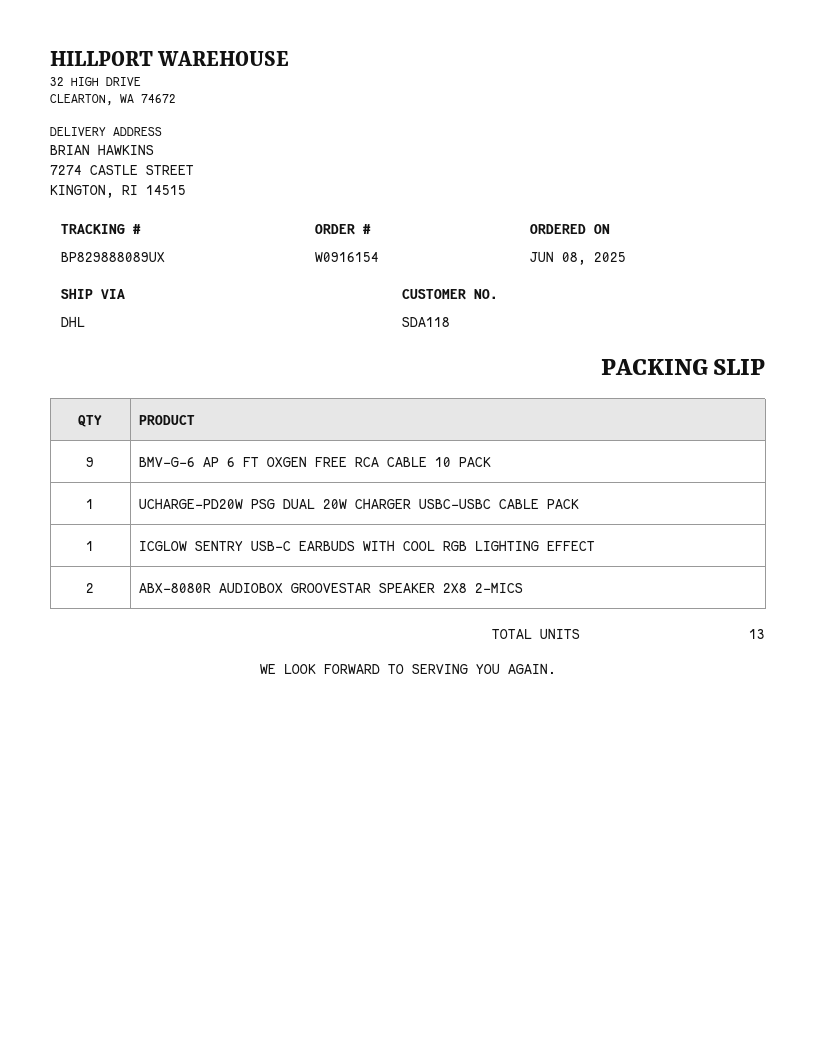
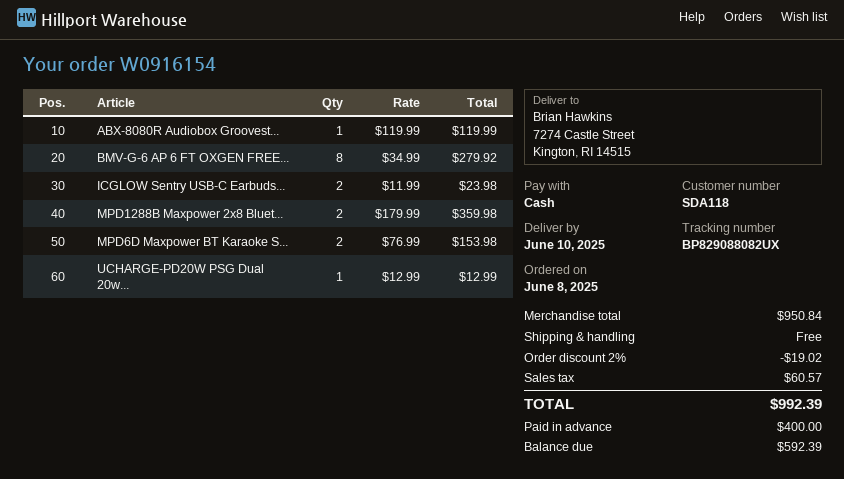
tracking number: BP829888089UX -> BP829088082UX
BMV-G-6 AP 6 FT OXGEN FREE RCA CABLE 10 PACK: 9 -> 8
ICGLOW SENTRY USB-C EARBUDS WITH COOL RGB LIGHTING EFFECT: 1 -> 2
ABX-8080R AUDIOBOX GROOVESTAR SPEAKER 2X8 2-MICS: 2 -> 1
MPD1288B Maxpower 2x8 Bluet...: none -> 2
MPD6D Maxpower BT Karaoke S...: none -> 2

